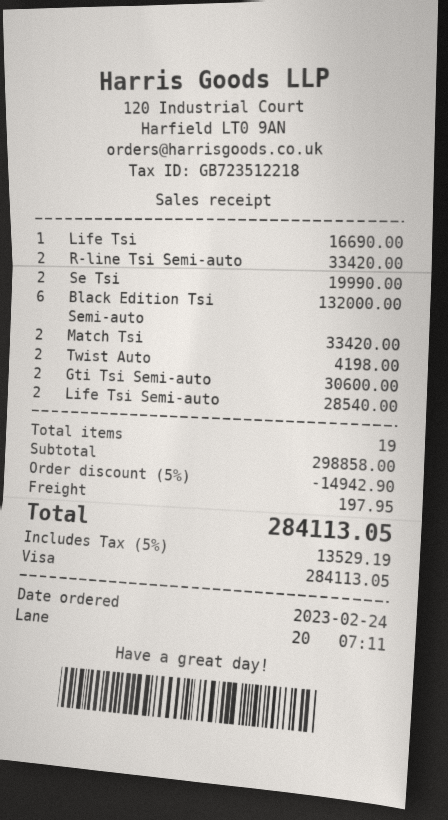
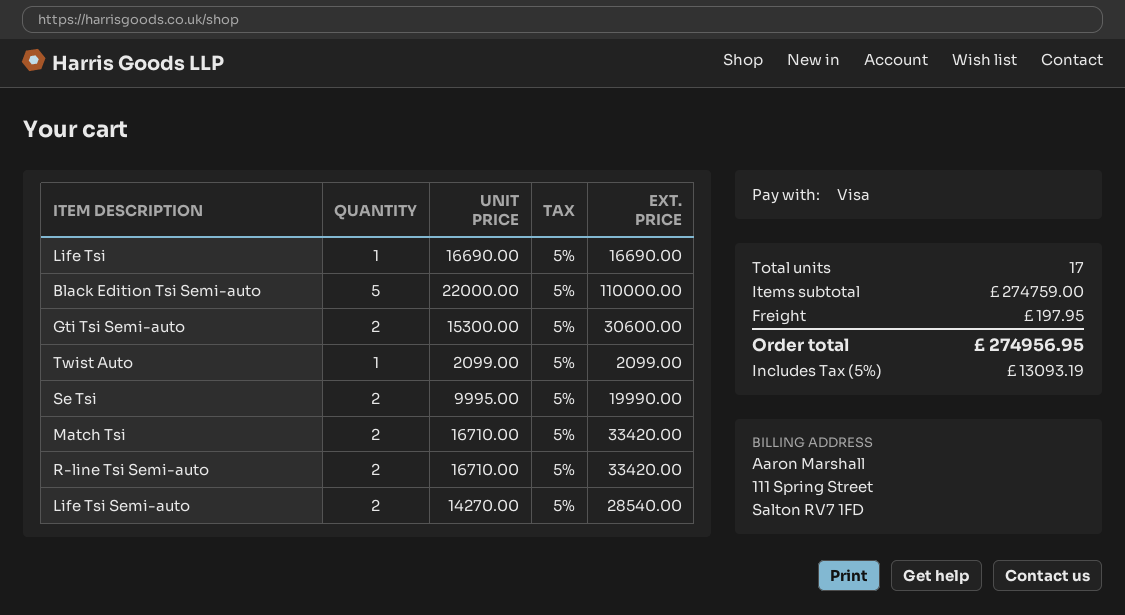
Black Edition Tsi Semi-auto: 6 for 132000.00 -> 5 for 110000.00
Twist Auto: 2 for 4198.00 -> 1 for 2099.00
total quantity: 19 -> 17
subtotal: 298858.00 -> 274759.00
discount: 5% = 14942.90 -> none
tax: 5% = 13529.19 -> 5% = 13093.19
total: 284113.05 -> 274956.95

